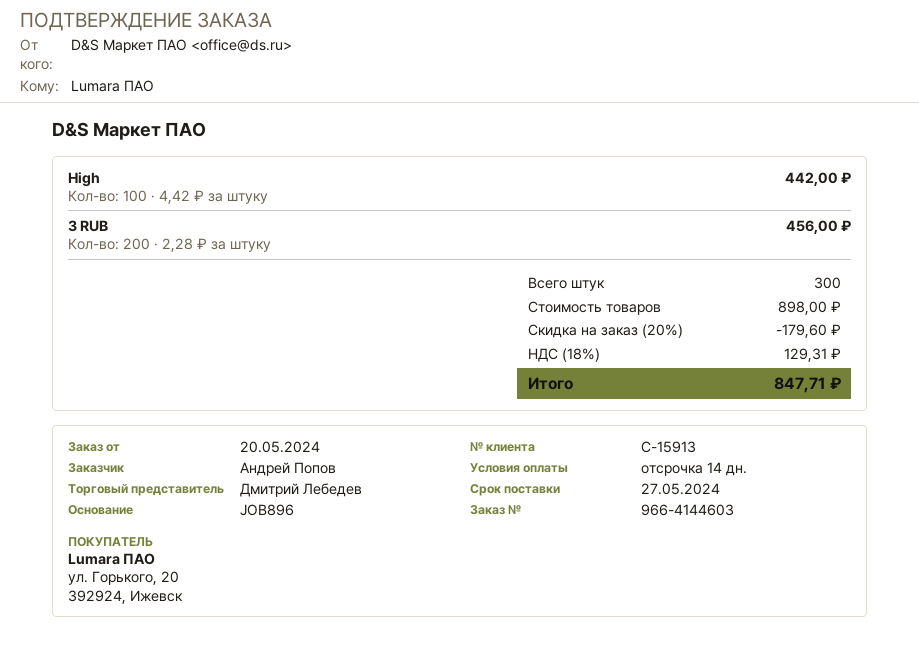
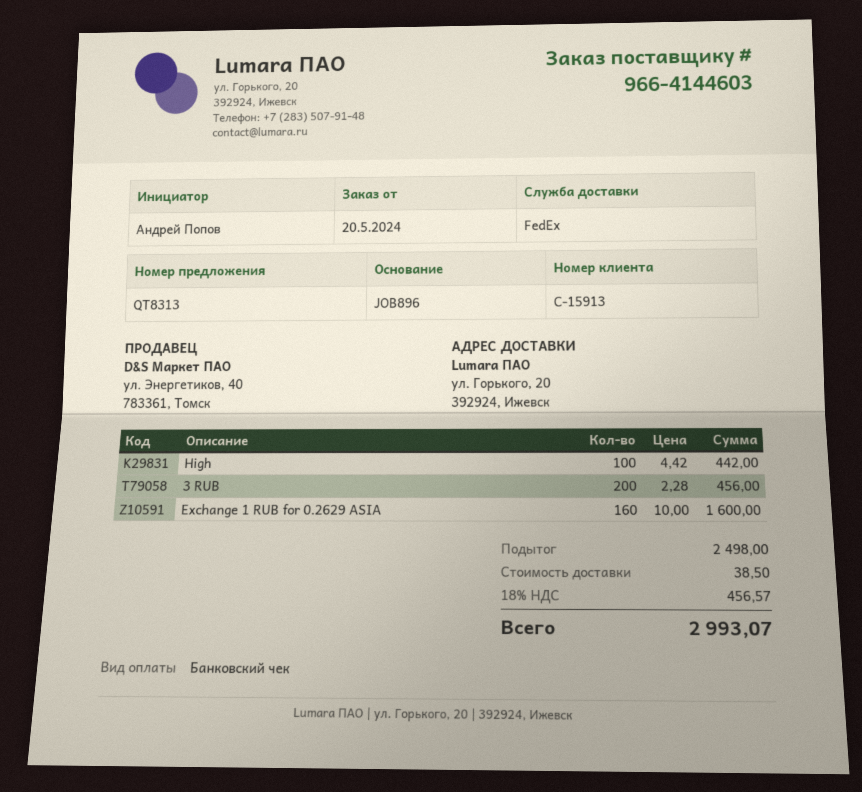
Exchange 1 RUB for 0.2629 ASIA: none -> 160 x 10.00 = 1600.00
subtotal: 898.00 -> 2498.00
discount: 20% = 179.60 -> none
shipping: none -> 38.50
tax: 18% = 129.31 -> 18% = 456.57
total: 847.71 -> 2993.07

